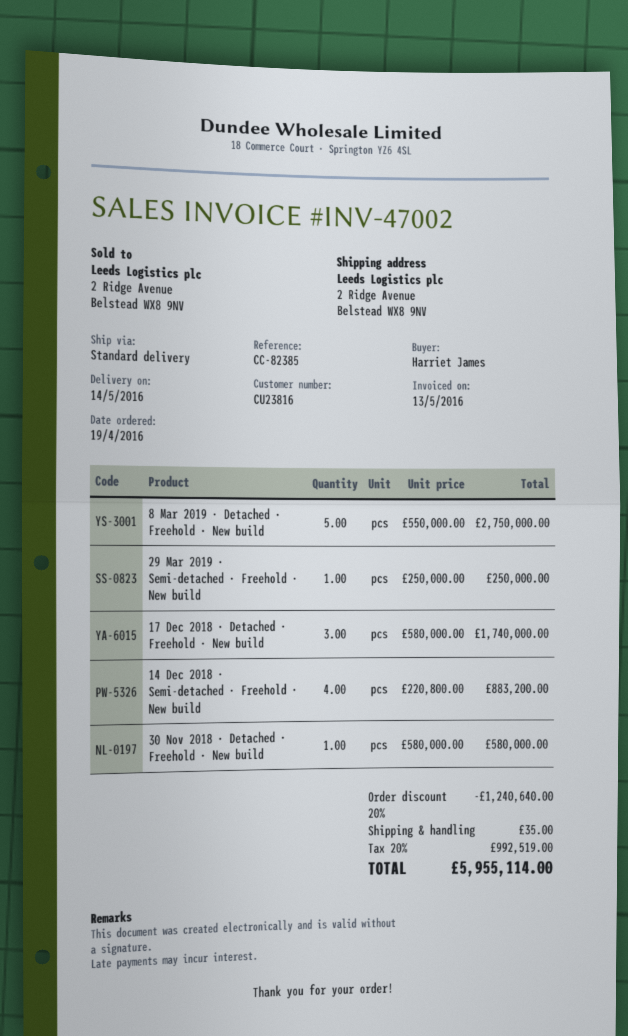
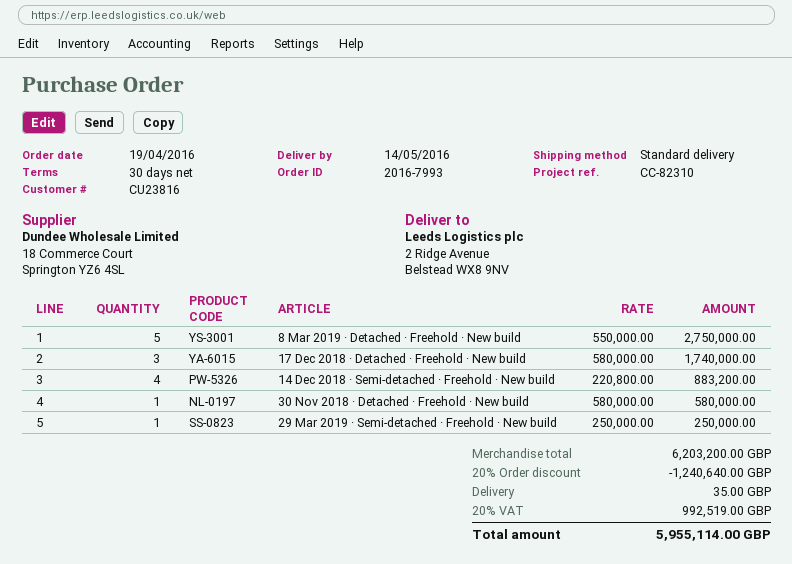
reference: CC-82385 -> CC-82310

